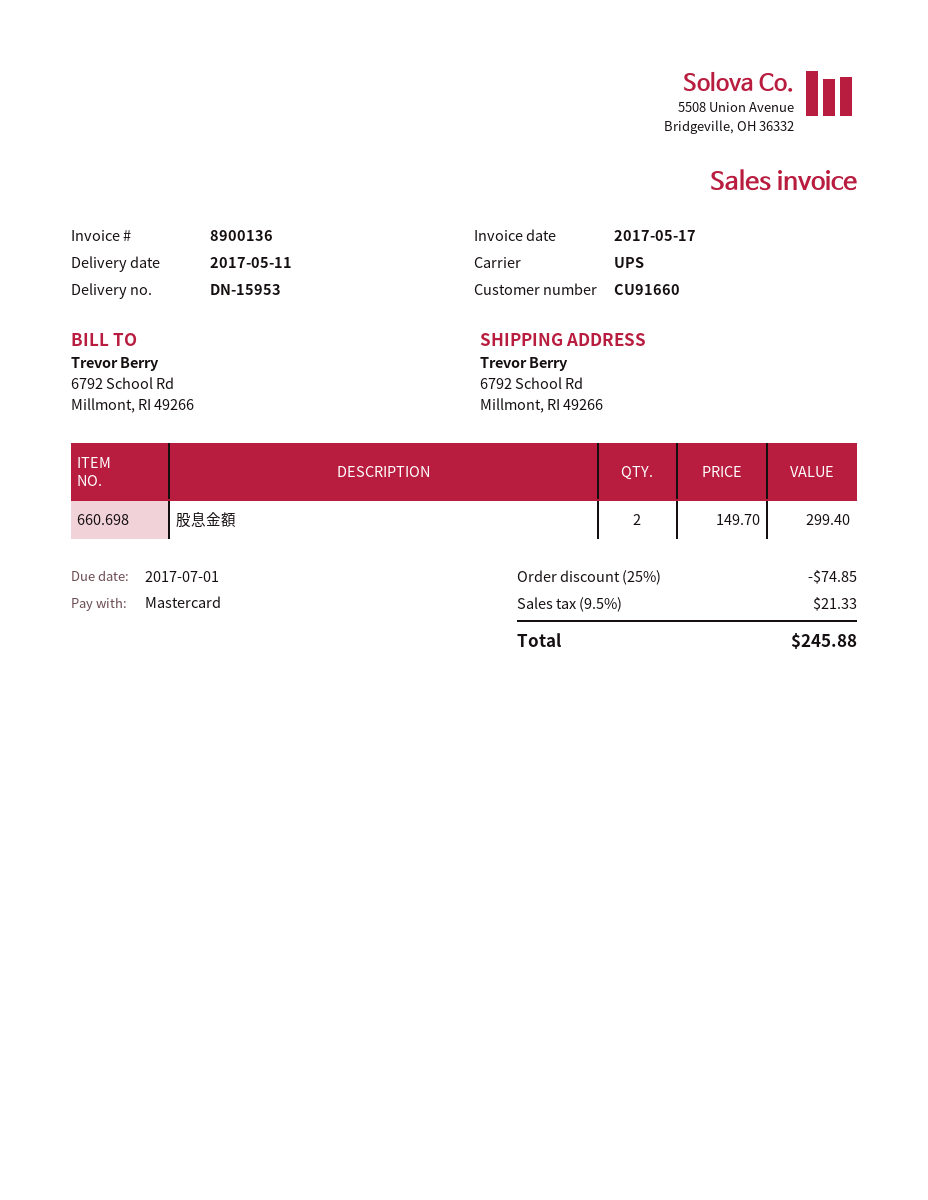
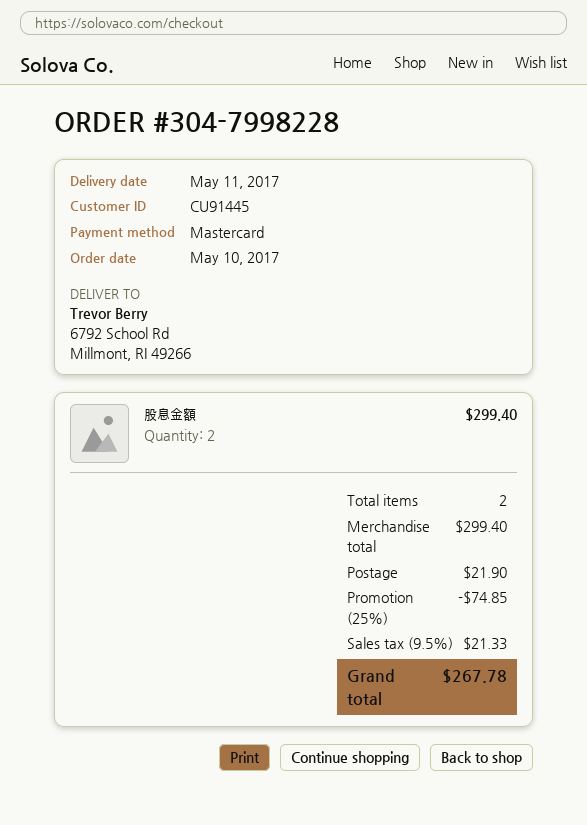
customer number: CU91660 -> CU91445
shipping: none -> 21.90
total: 245.88 -> 267.78

